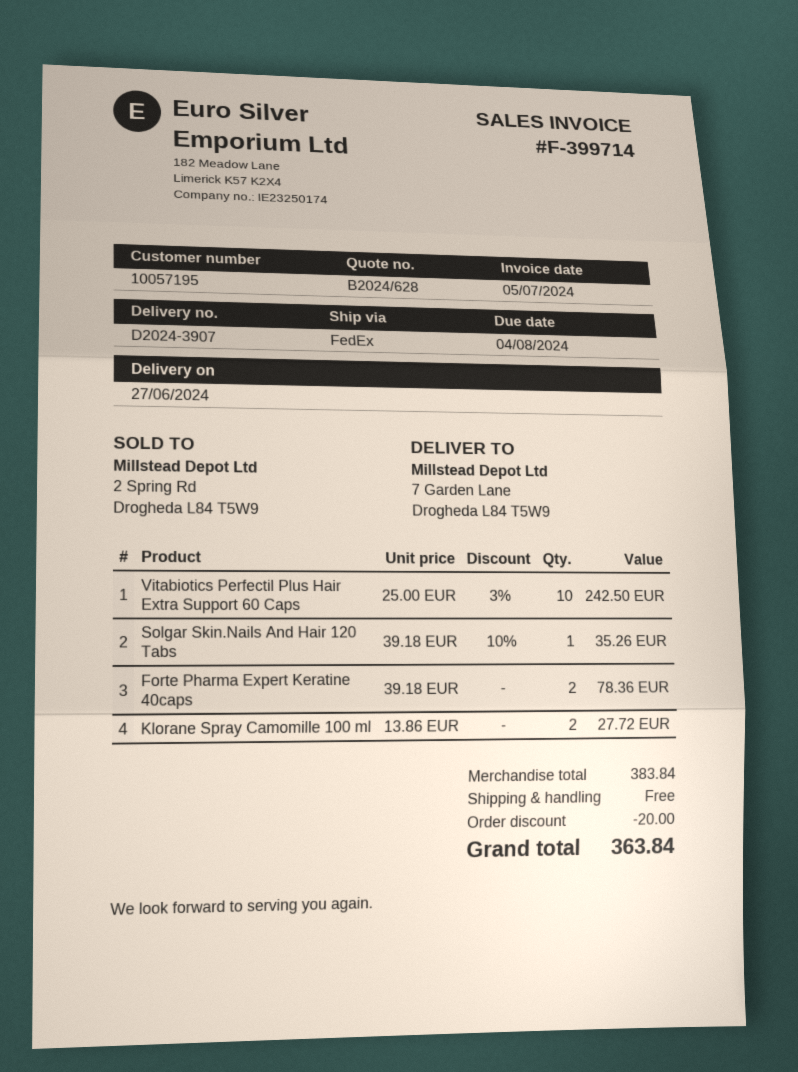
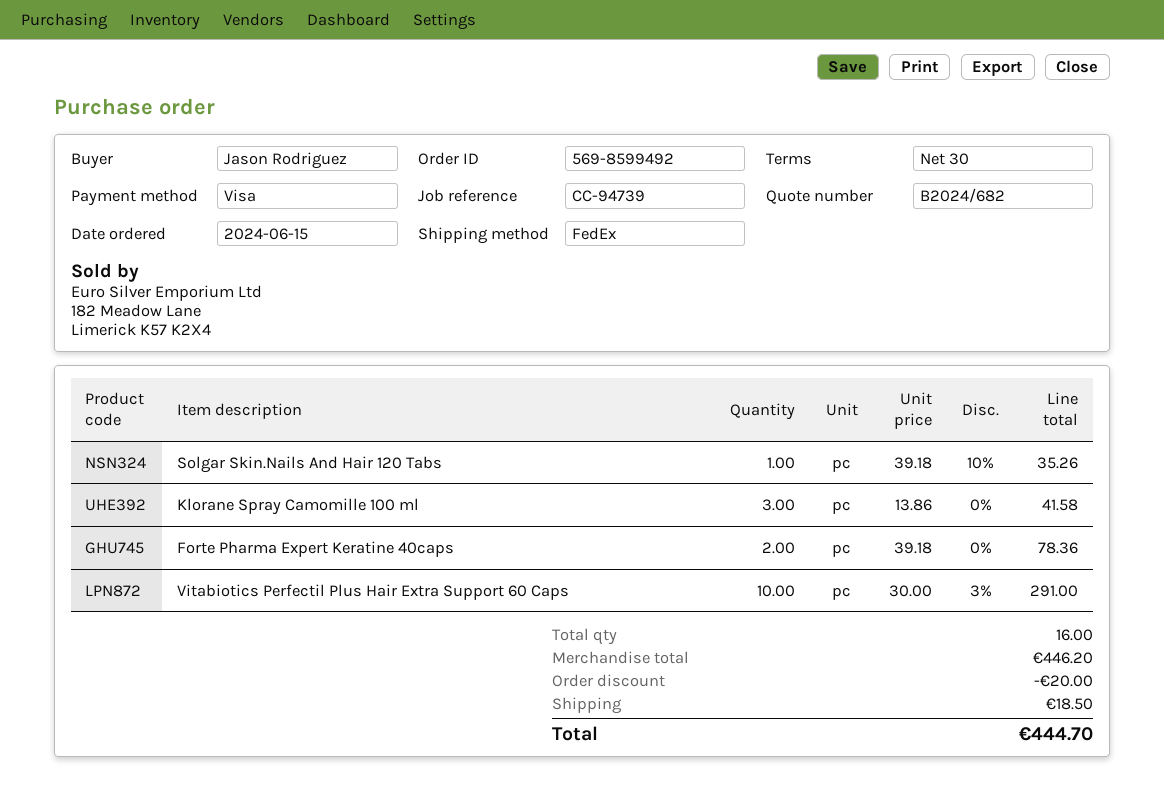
quote number: B2024/628 -> B2024/682
Vitabiotics Perfectil Plus Hair Extra Support 60 Caps: 10 x 25.00 - 3% = 242.50 -> 10 x 30.00 - 3% = 291.00
Klorane Spray Camomille 100 ml: 2 x 13.86 = 27.72 -> 3 x 13.86 = 41.58
subtotal: 383.84 -> 446.20
shipping: 0.00 -> 18.50
total: 363.84 -> 444.70

